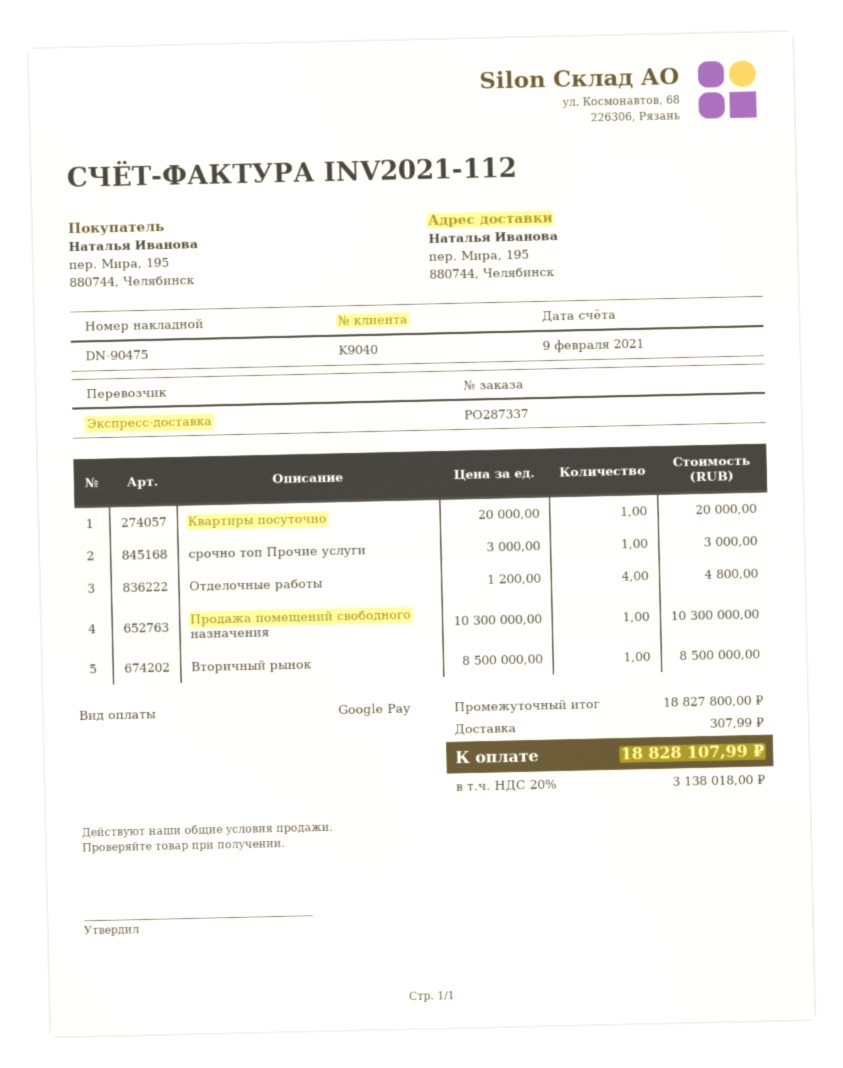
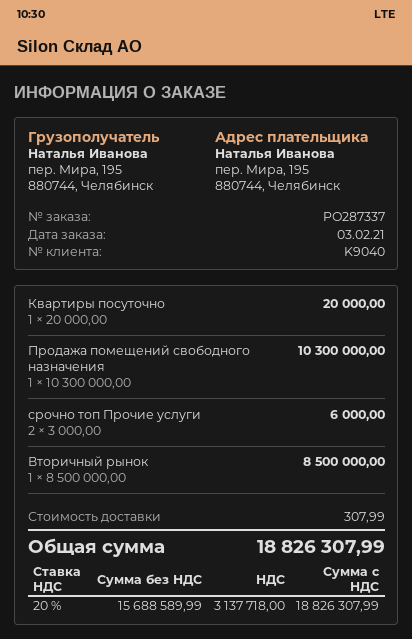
срочно топ Прочие услуги: 1 x 3000.00 = 3000.00 -> 2 x 3000.00 = 6000.00
Отделочные работы: 4 x 1200.00 = 4800.00 -> none
tax: 20% = 3138018.00 -> 20% = 3137718.00
total: 18828107.99 -> 18826307.99

